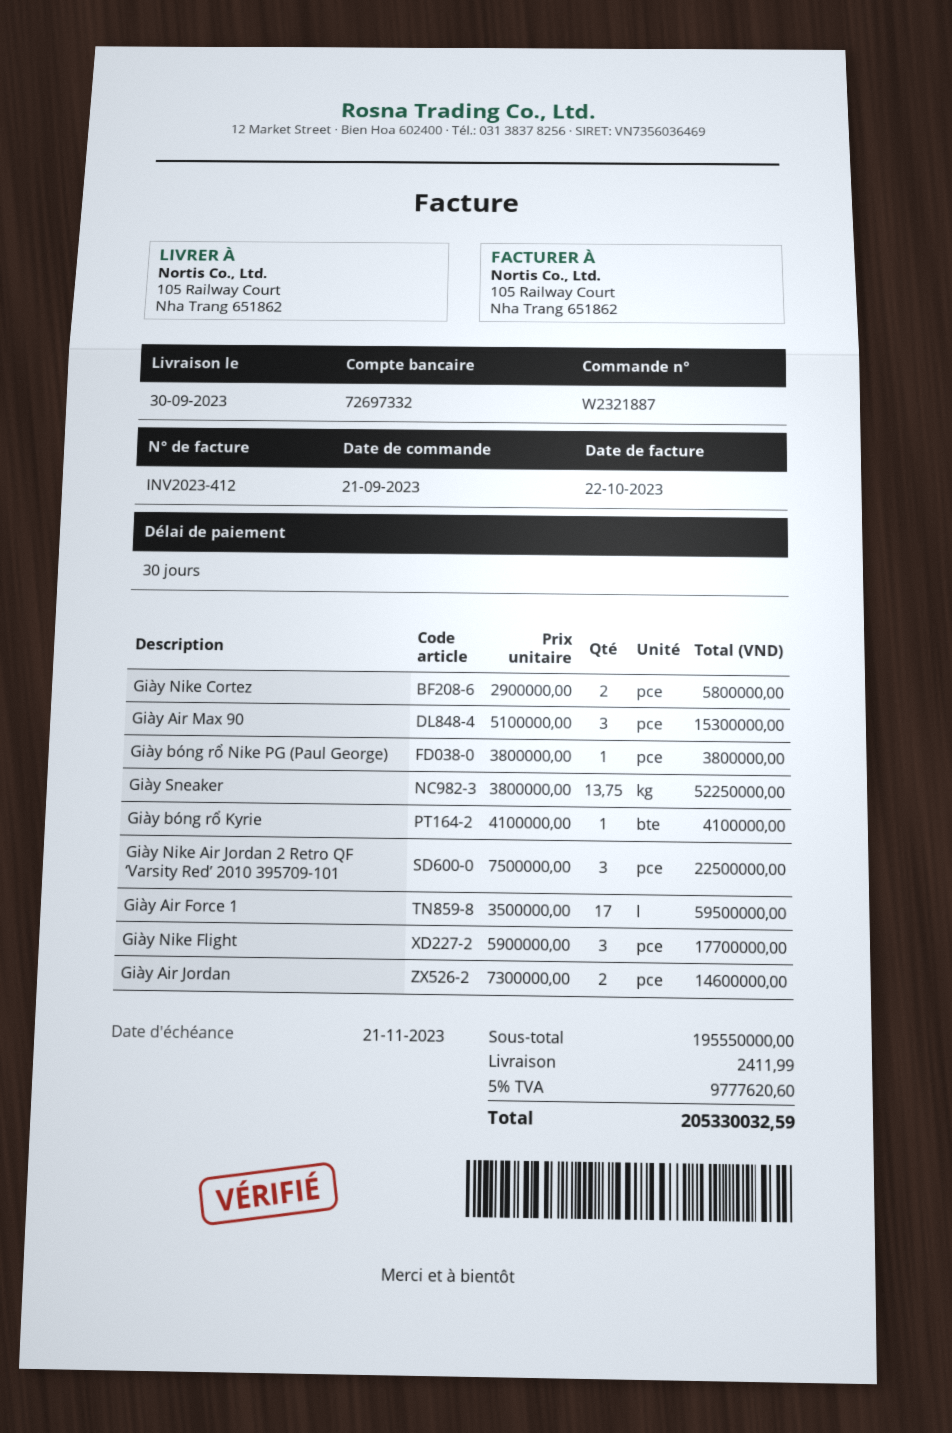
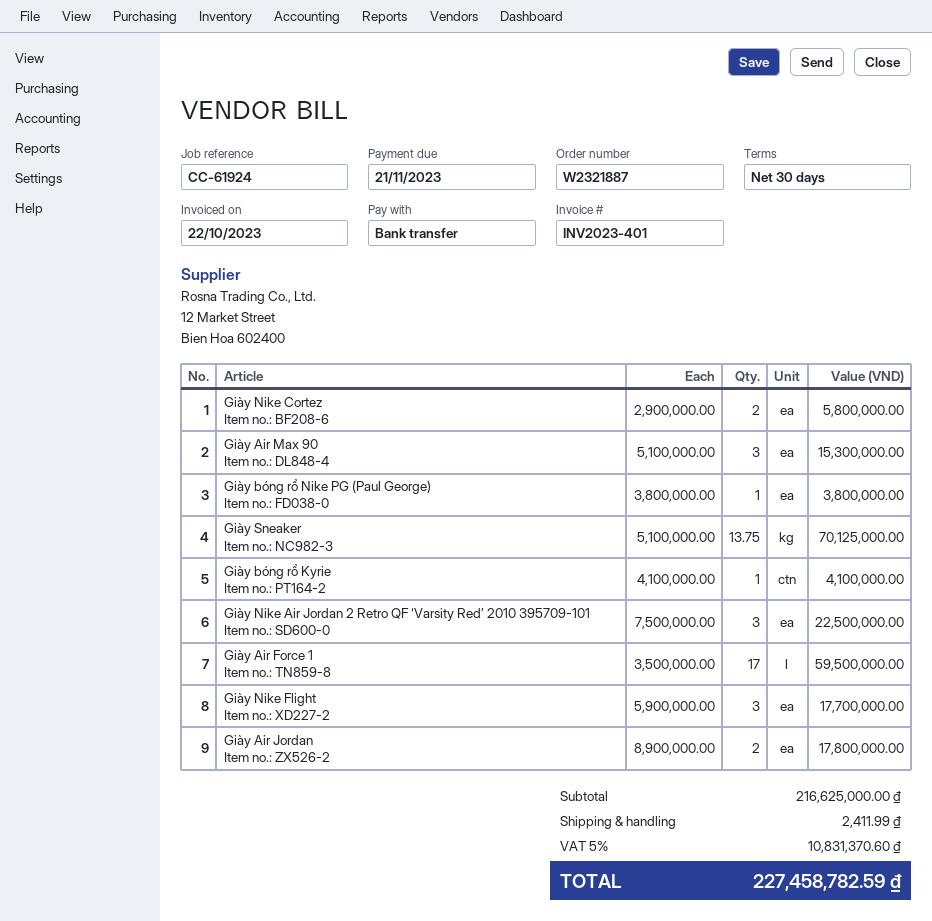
invoice number: INV2023-412 -> INV2023-401
Giày Sneaker: 13.75 x 3800000.00 = 52250000.00 -> 13.75 x 5100000.00 = 70125000.00
Giày Air Jordan: 2 x 7300000.00 = 14600000.00 -> 2 x 8900000.00 = 17800000.00
subtotal: 195550000.00 -> 216625000.00
tax: 5% = 9777620.60 -> 5% = 10831370.60
total: 205330032.59 -> 227458782.59

